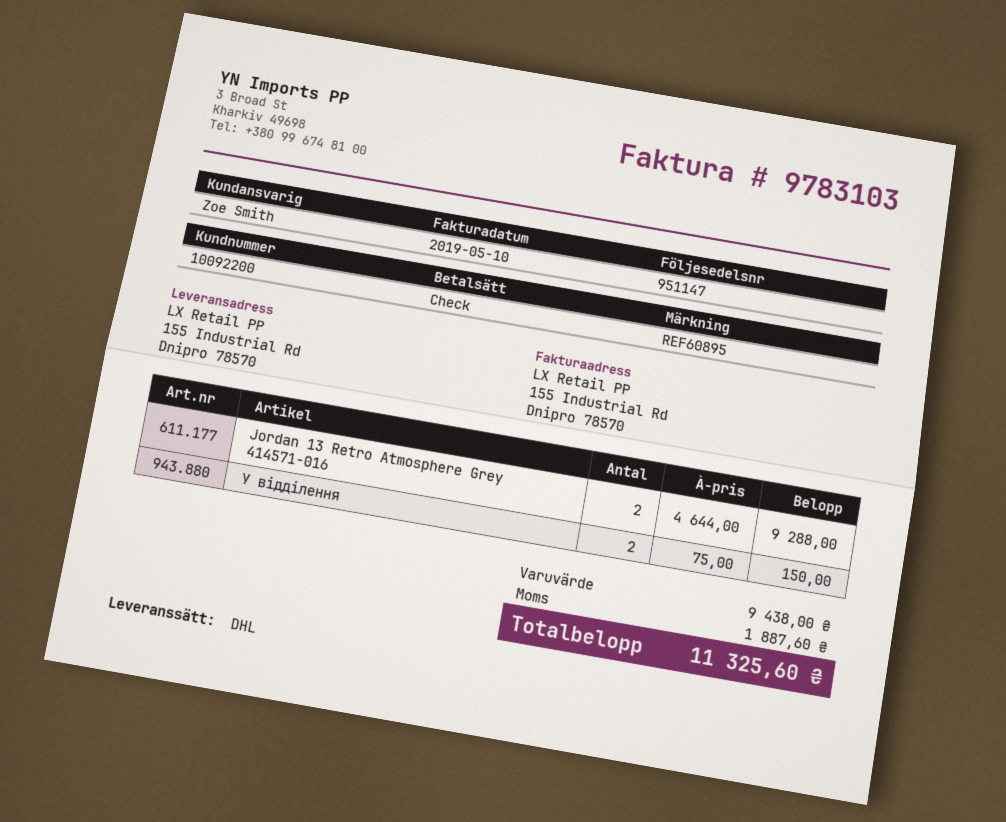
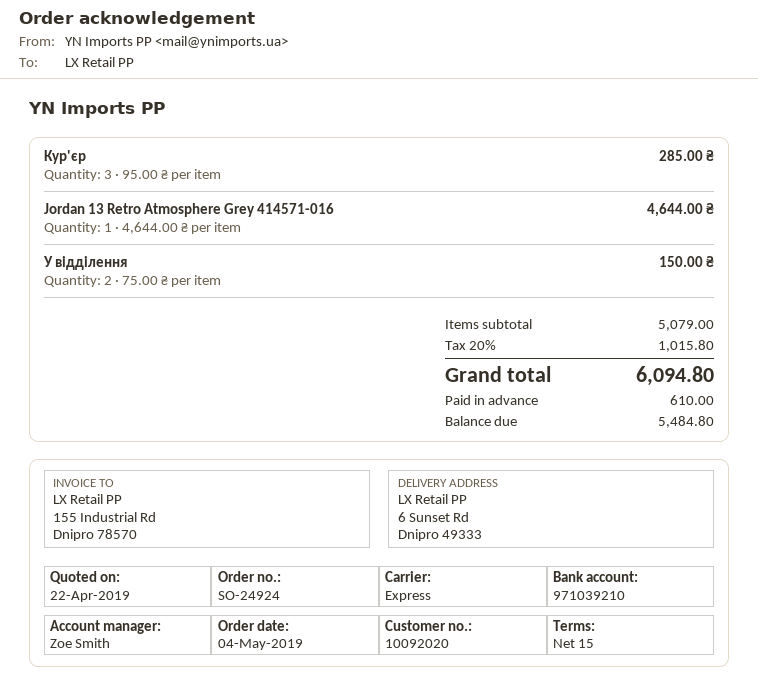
customer number: 10092200 -> 10092020
shipping method: DHL -> express
ship to: 155 Industrial Rd, Dnipro 78570 -> 6 Sunset Rd, Dnipro 49333
Jordan 13 Retro Atmosphere Grey 414571-016: 2 x 4644.00 = 9288.00 -> 1 x 4644.00 = 4644.00
Кур'єр: none -> 3 x 95.00 = 285.00
subtotal: 9438.00 -> 5079.00
tax: 1887.60 -> 1015.80
total: 11325.60 -> 6094.80

